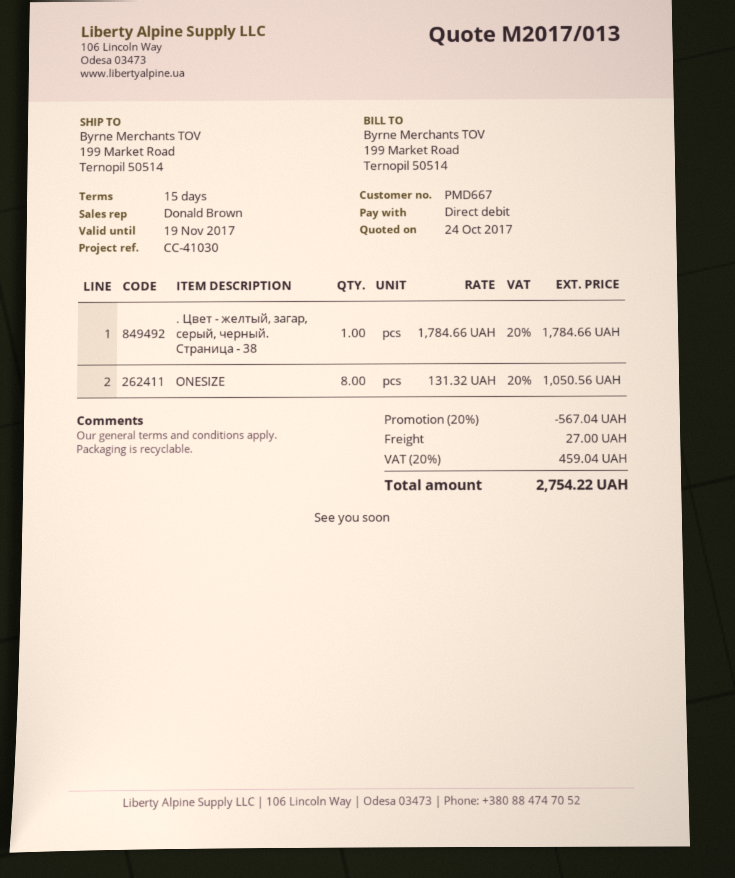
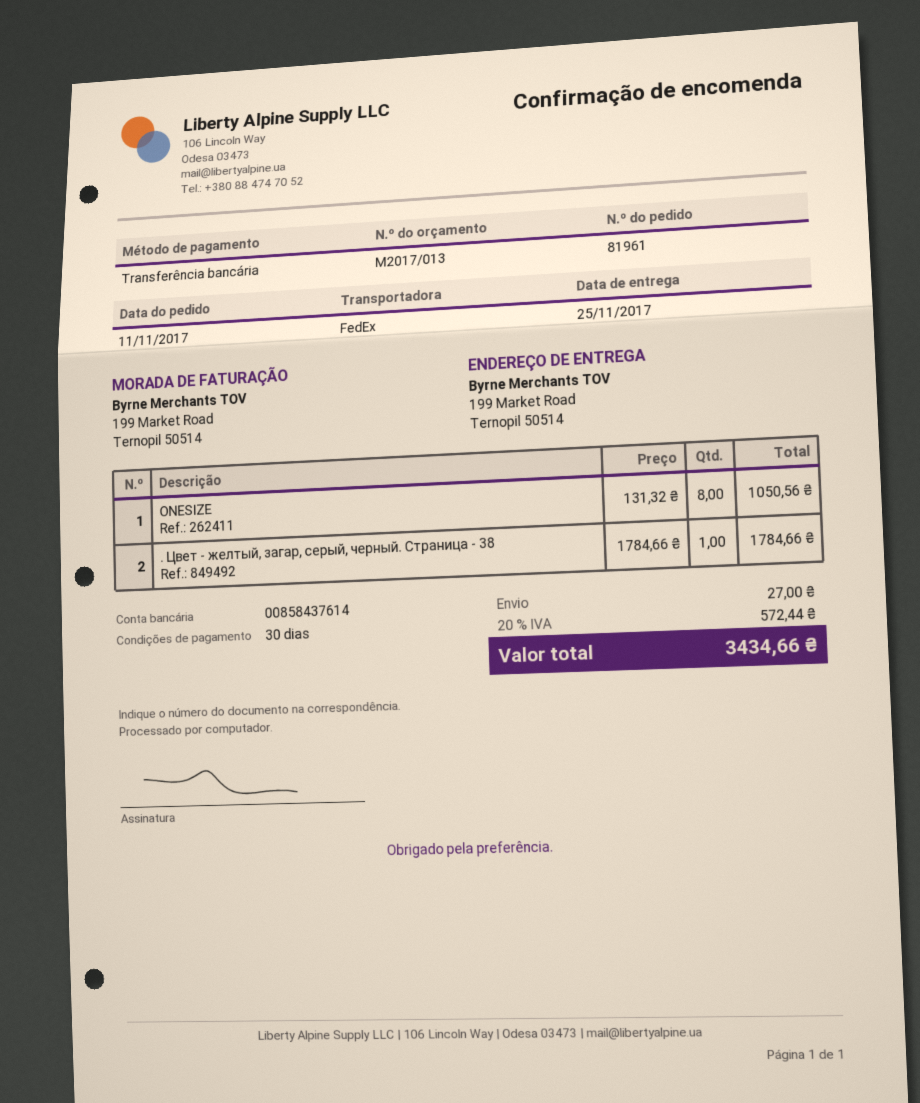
payment terms: 15 days -> 30 days
payment method: direct debit -> bank transfer
discount: 20% = 567.04 -> none
tax: 20% = 459.04 -> 20% = 572.44
total: 2754.22 -> 3434.66

